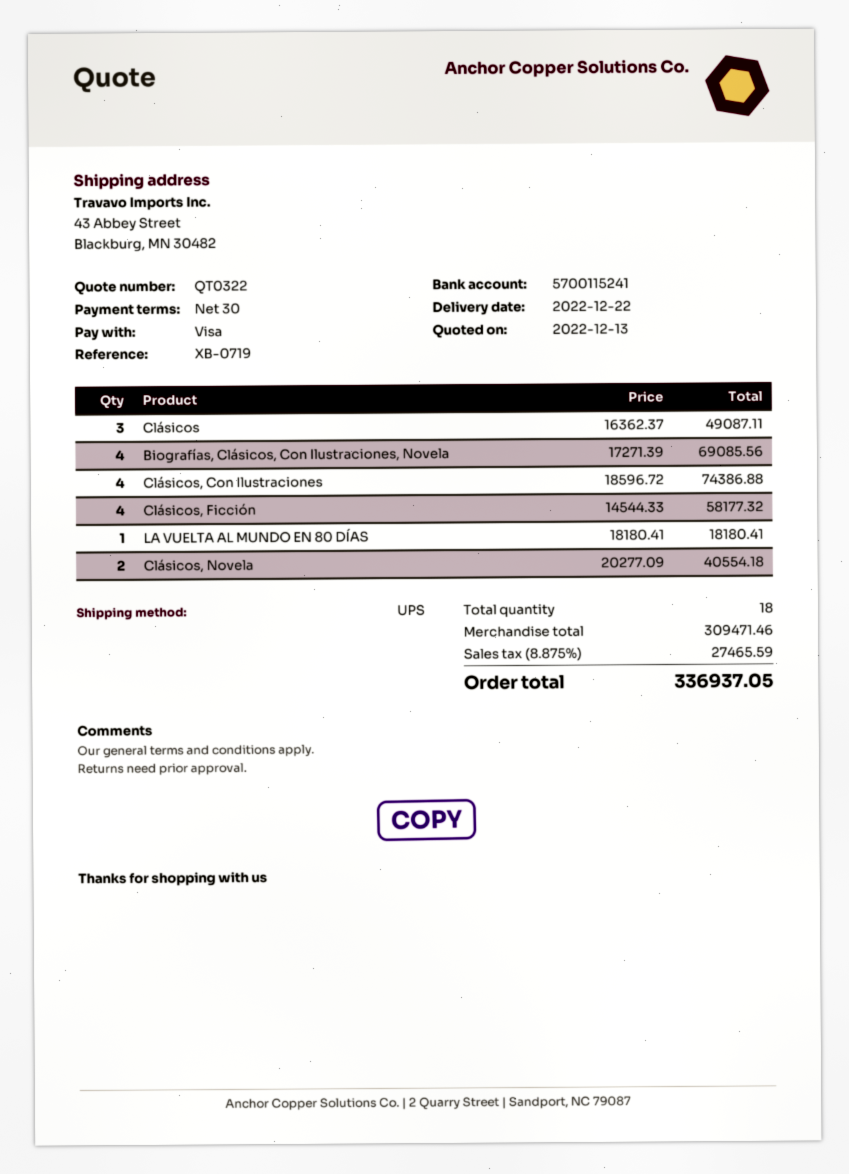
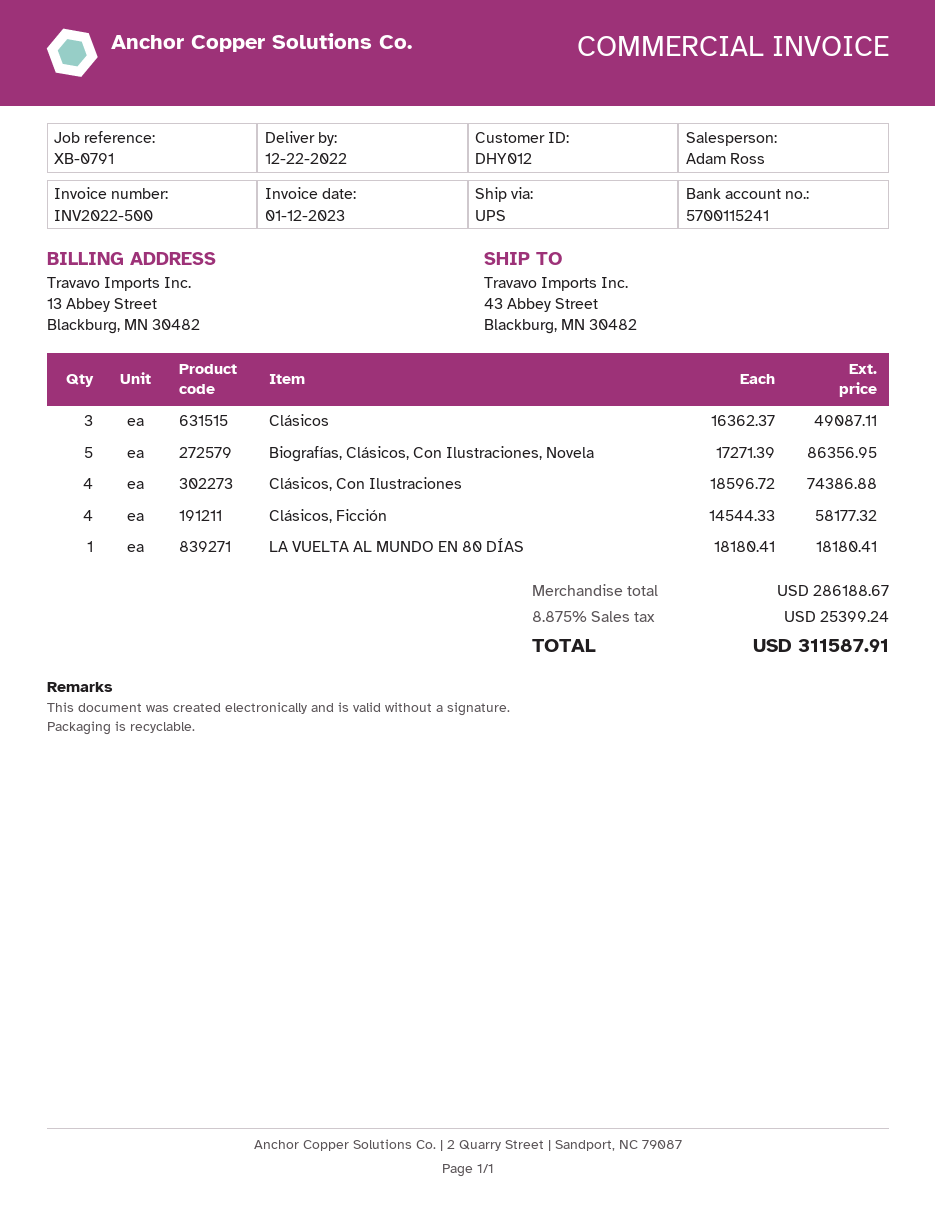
reference: XB-0719 -> XB-0791
Biografías, Clásicos, Con Ilustraciones, Novela: 4 x 17271.39 = 69085.56 -> 5 x 17271.39 = 86356.95
Clásicos, Novela: 2 x 20277.09 = 40554.18 -> none
subtotal: 309471.46 -> 286188.67
tax: 8.875% = 27465.59 -> 8.875% = 25399.24
total: 336937.05 -> 311587.91

